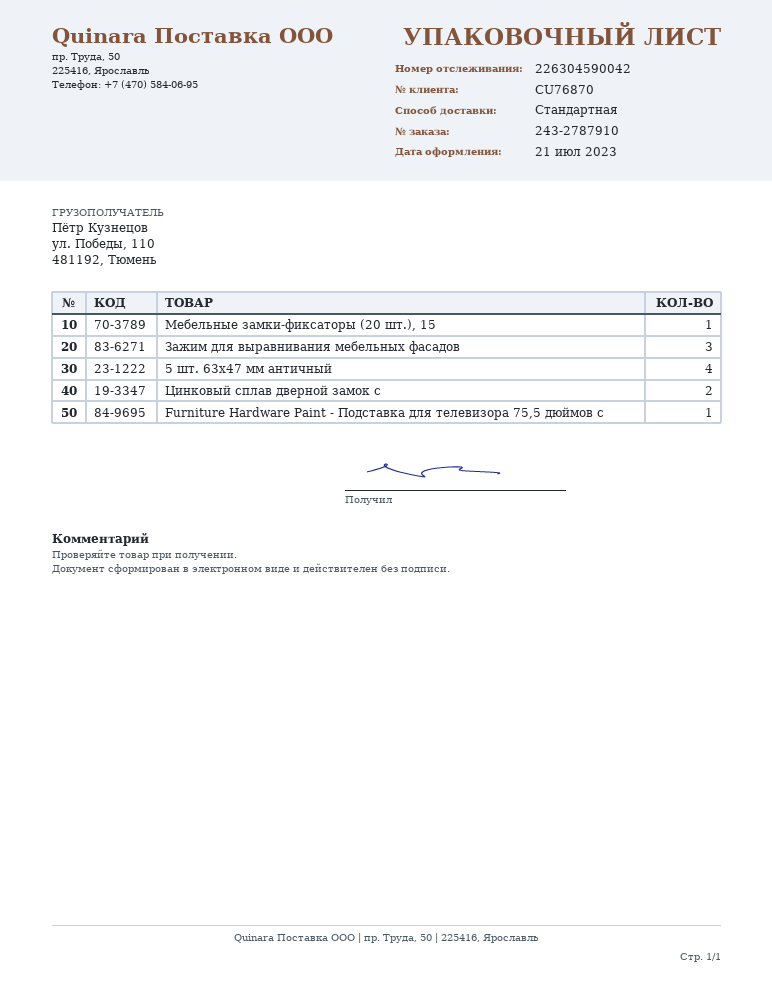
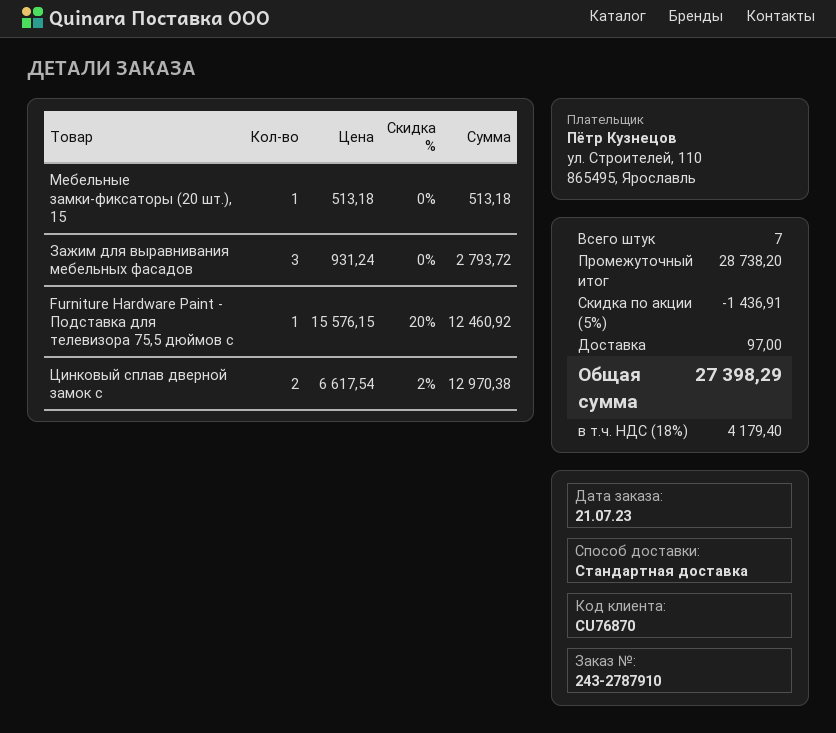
5 шт. 63x47 мм античный: 4 -> none

